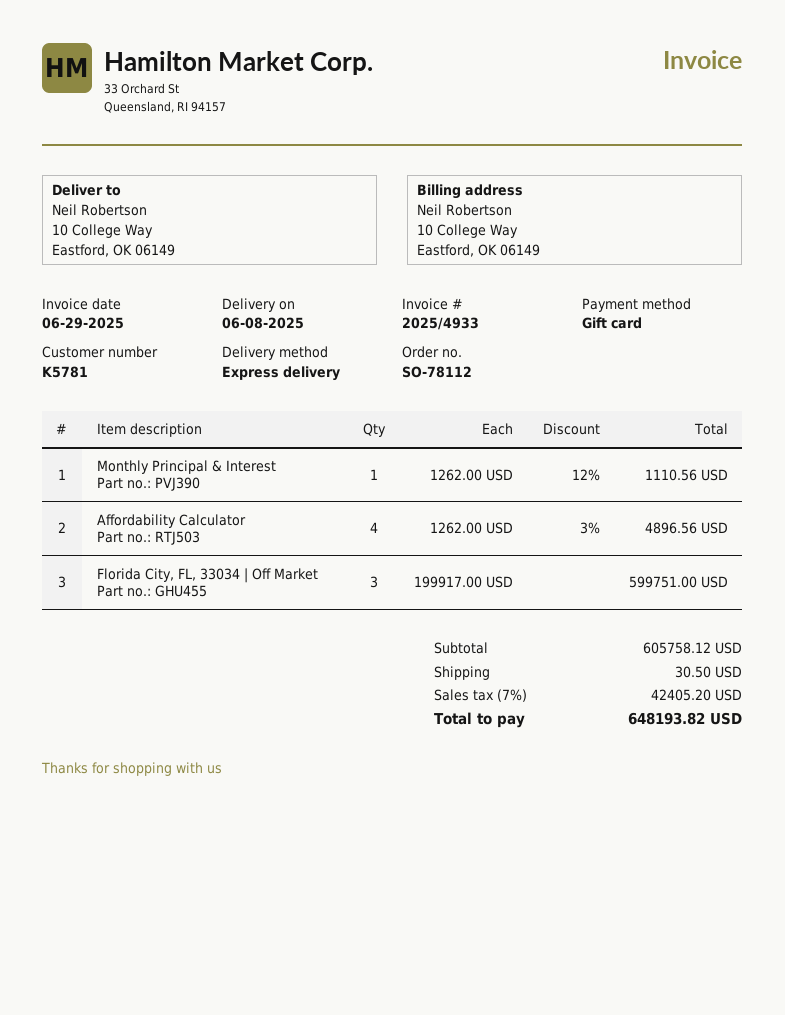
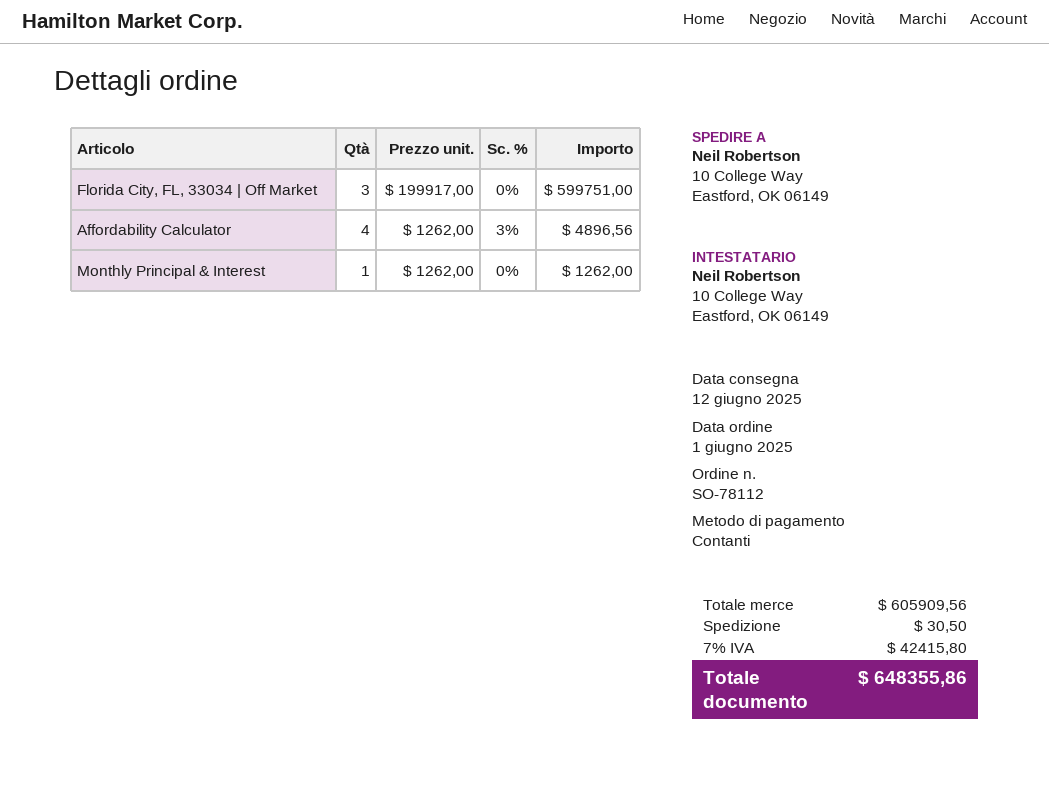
delivery date: 2025-06-08 -> 2025-06-12
payment method: gift card -> cash
Monthly Principal & Interest: 1 x 1262.00 - 12% = 1110.56 -> 1 x 1262.00 = 1262.00
subtotal: 605758.12 -> 605909.56
tax: 7% = 42405.20 -> 7% = 42415.80
total: 648193.82 -> 648355.86

